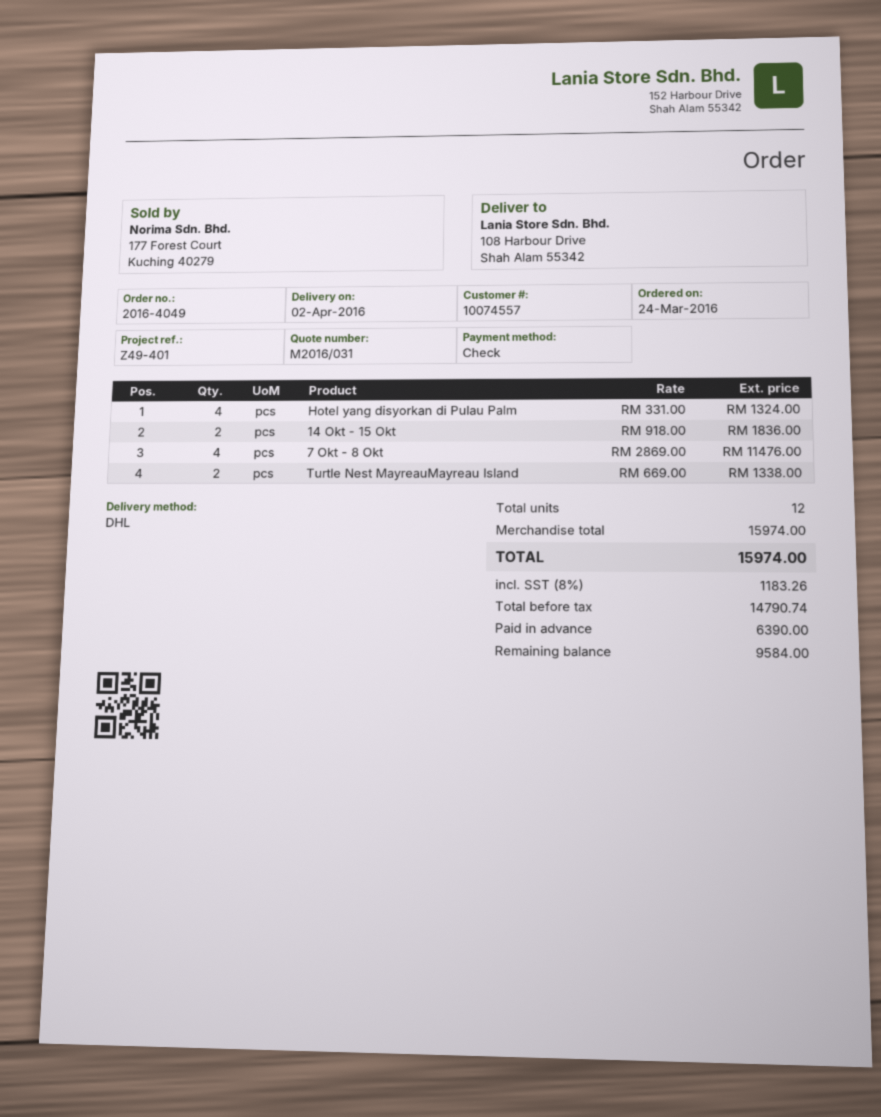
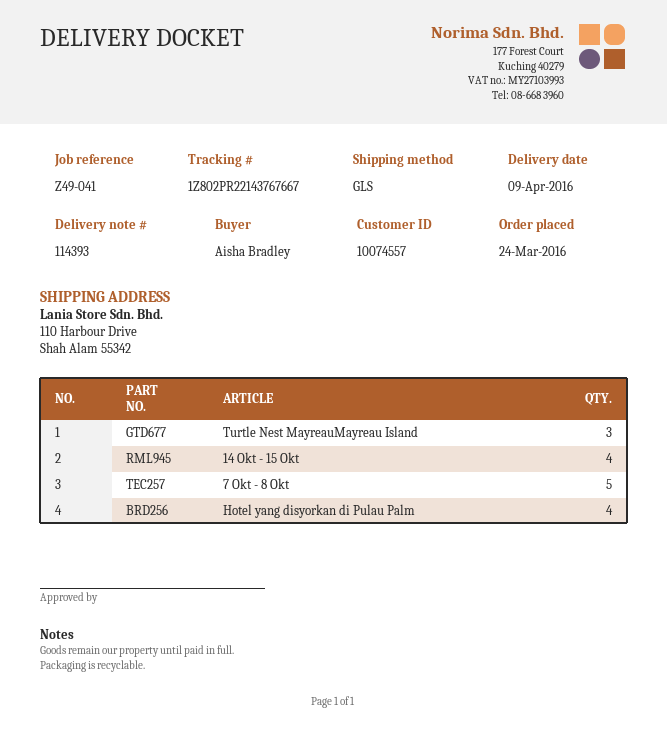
delivery date: 2016-04-02 -> 2016-04-09
reference: Z49-401 -> Z49-041
shipping method: DHL -> GLS
ship to: 108 Harbour Drive, Shah Alam 55342 -> 110 Harbour Drive, Shah Alam 55342
14 Okt - 15 Okt: 2 -> 4
7 Okt - 8 Okt: 4 -> 5
Turtle Nest MayreauMayreau Island: 2 -> 3

